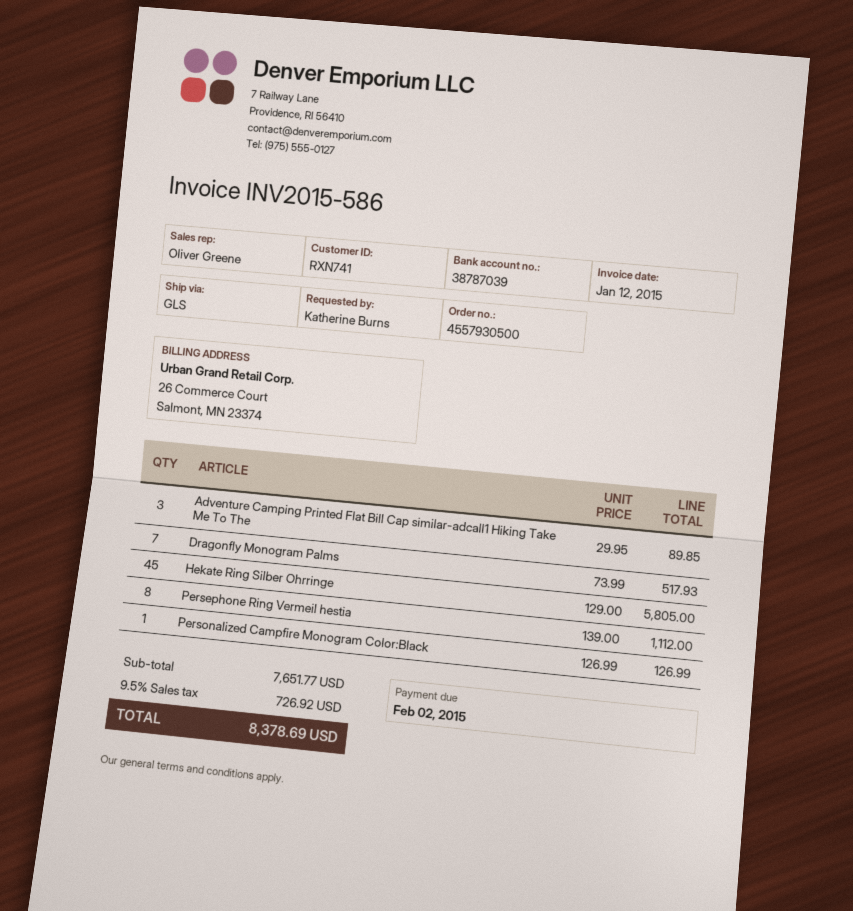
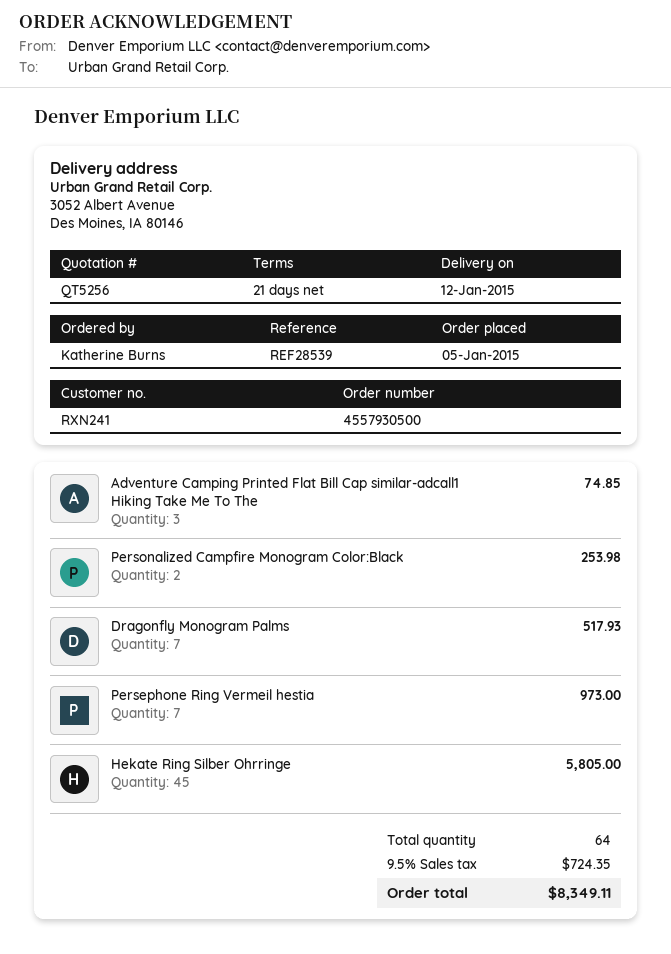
customer number: RXN741 -> RXN241
Adventure Camping Printed Flat Bill Cap similar-adcall1 Hiking Take Me To The: 3 for 89.85 -> 3 for 74.85
Persephone Ring Vermeil hestia: 8 for 1112.00 -> 7 for 973.00
Personalized Campfire Monogram Color:Black: 1 for 126.99 -> 2 for 253.98
tax: 9.5% = 726.92 -> 9.5% = 724.35
total: 8378.69 -> 8349.11

